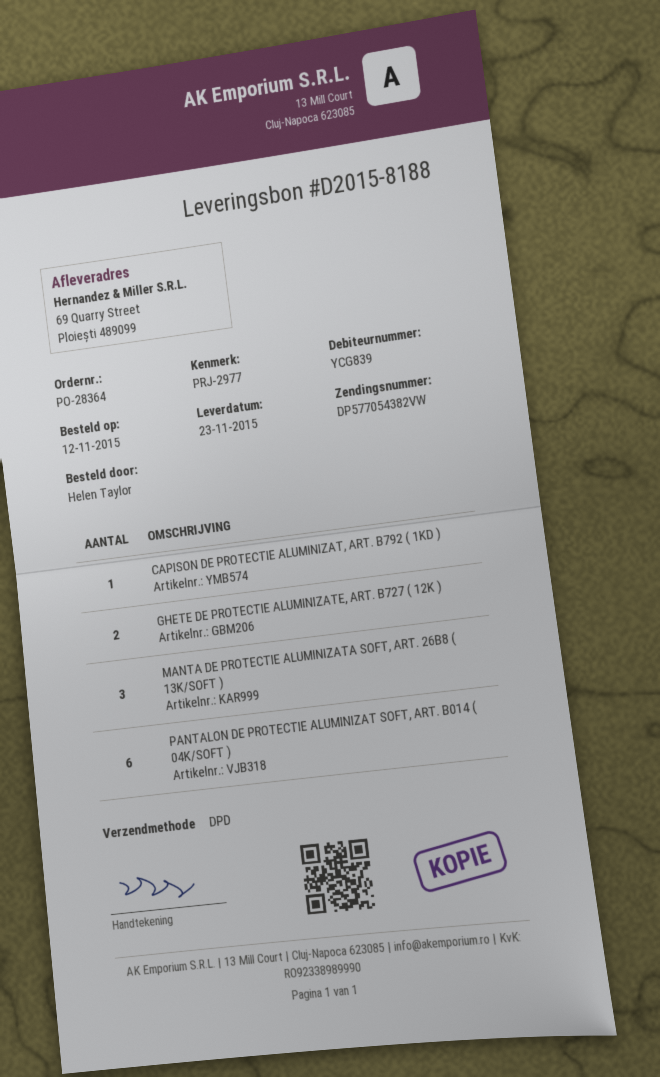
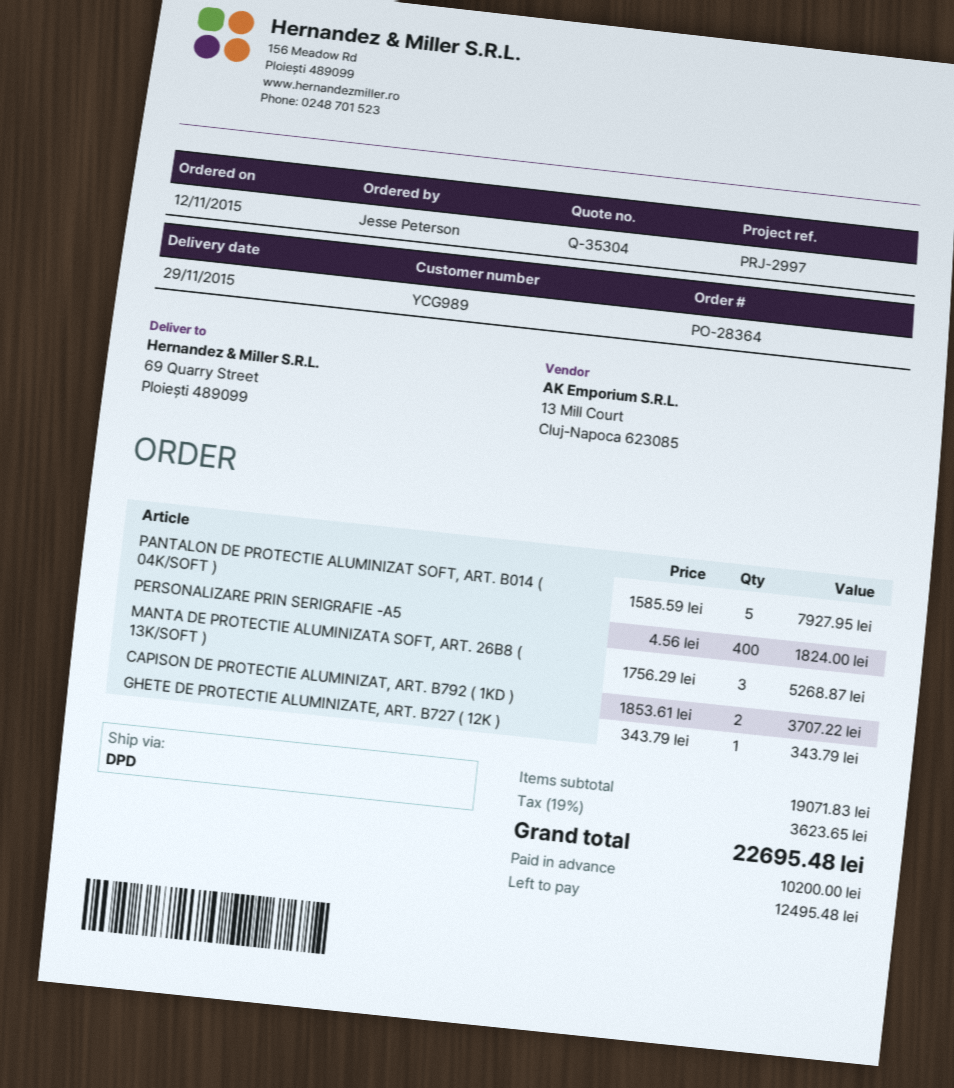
delivery date: 2015-11-23 -> 2015-11-29
customer number: YCG839 -> YCG989
reference: PRJ-2977 -> PRJ-2997
ordered by: Helen Taylor -> Jesse Peterson
CAPISON DE PROTECTIE ALUMINIZAT, ART. B792 ( 1KD ): 1 -> 2
GHETE DE PROTECTIE ALUMINIZATE, ART. B727 ( 12K ): 2 -> 1
PANTALON DE PROTECTIE ALUMINIZAT SOFT, ART. B014 ( 04K/SOFT ): 6 -> 5
PERSONALIZARE PRIN SERIGRAFIE -A5: none -> 400

